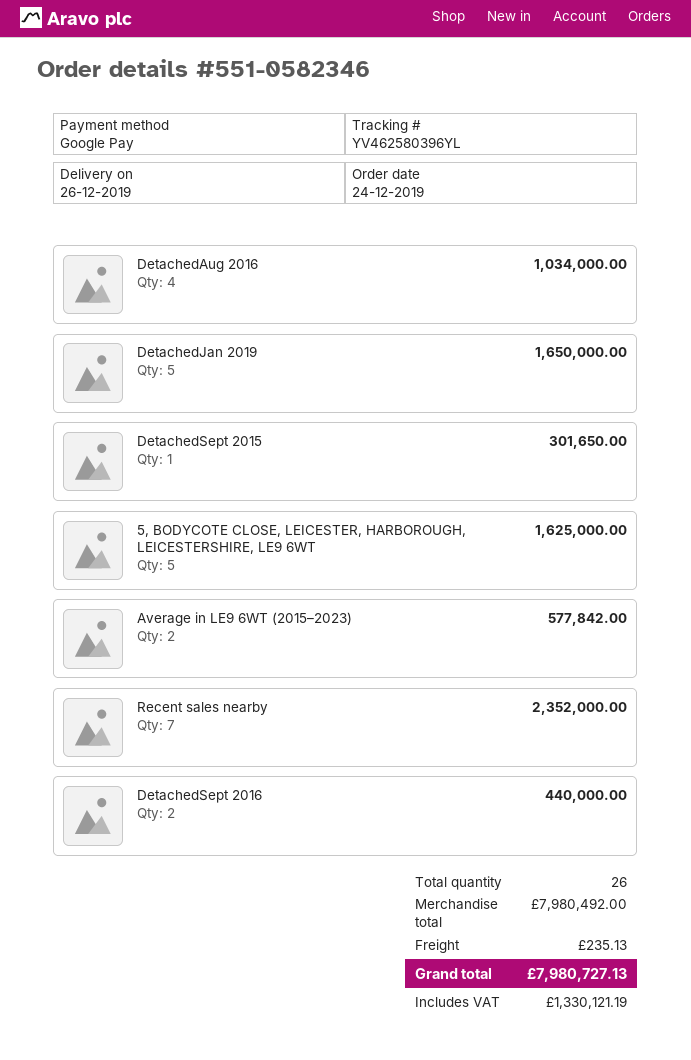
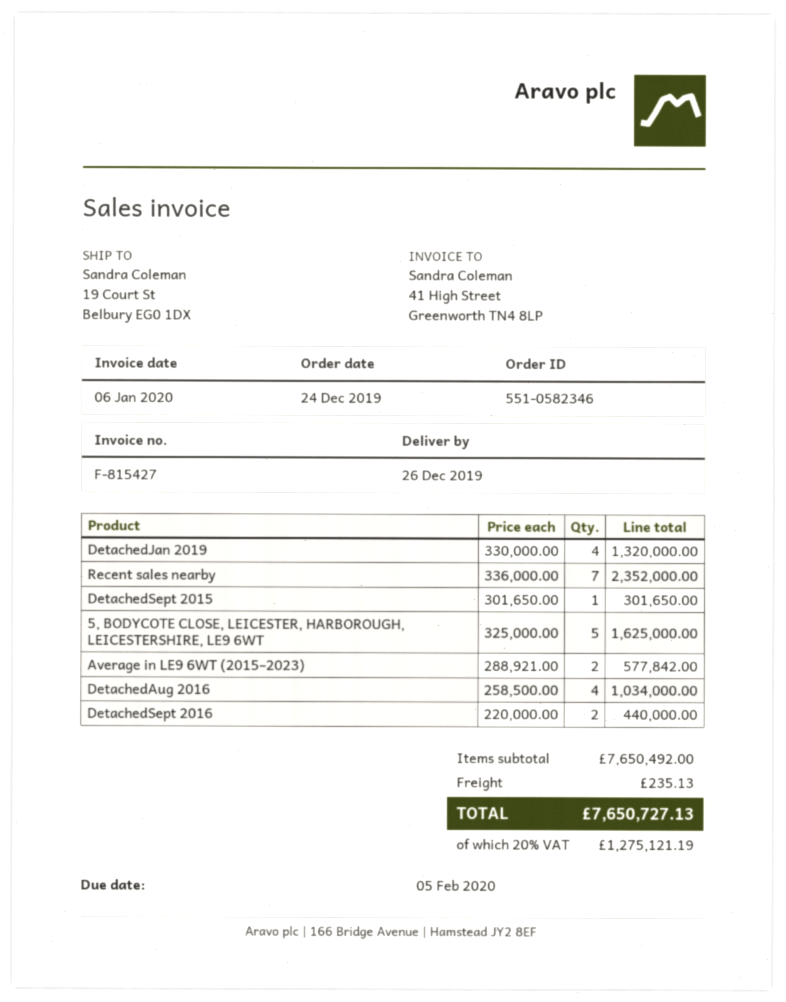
DetachedJan 2019: 5 for 1650000.00 -> 4 for 1320000.00
subtotal: 7980492.00 -> 7650492.00
tax: 1330121.19 -> 1275121.19
total: 7980727.13 -> 7650727.13

